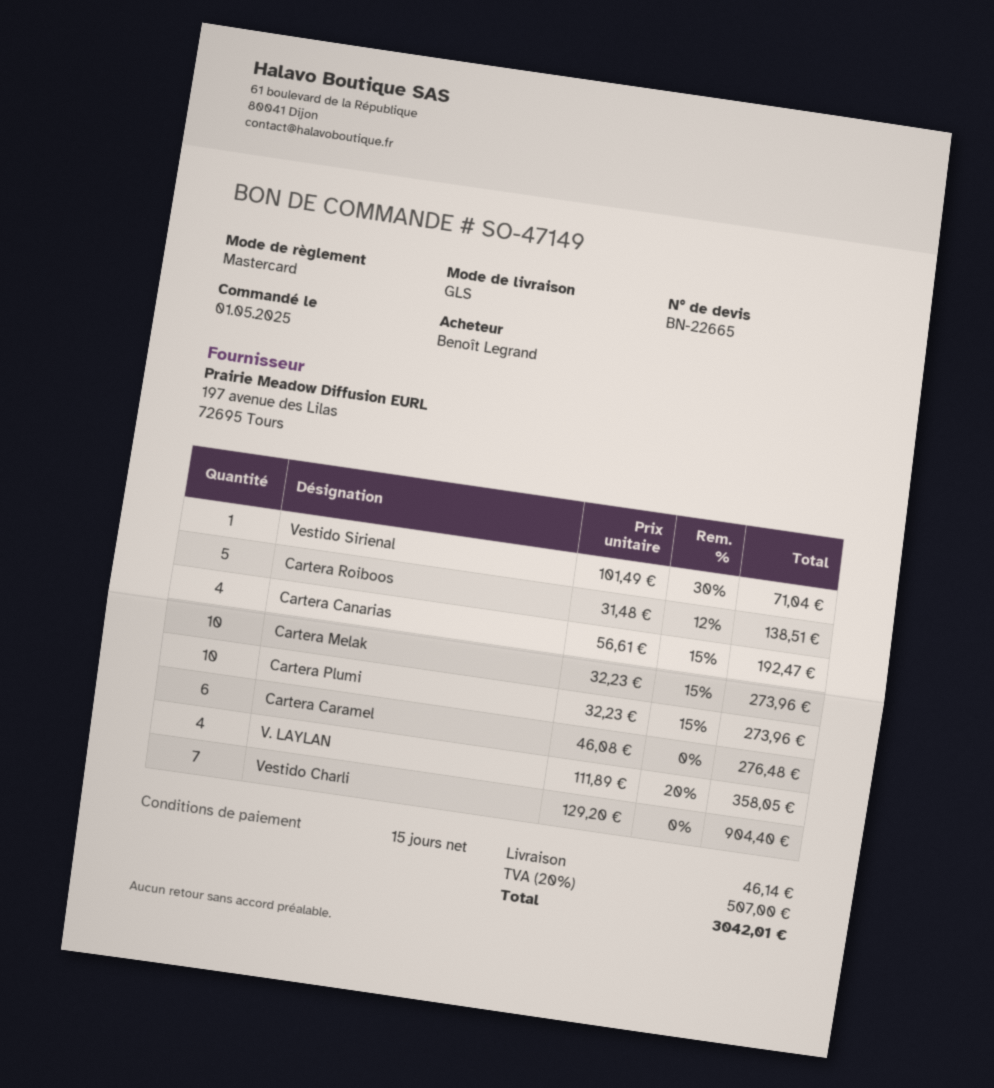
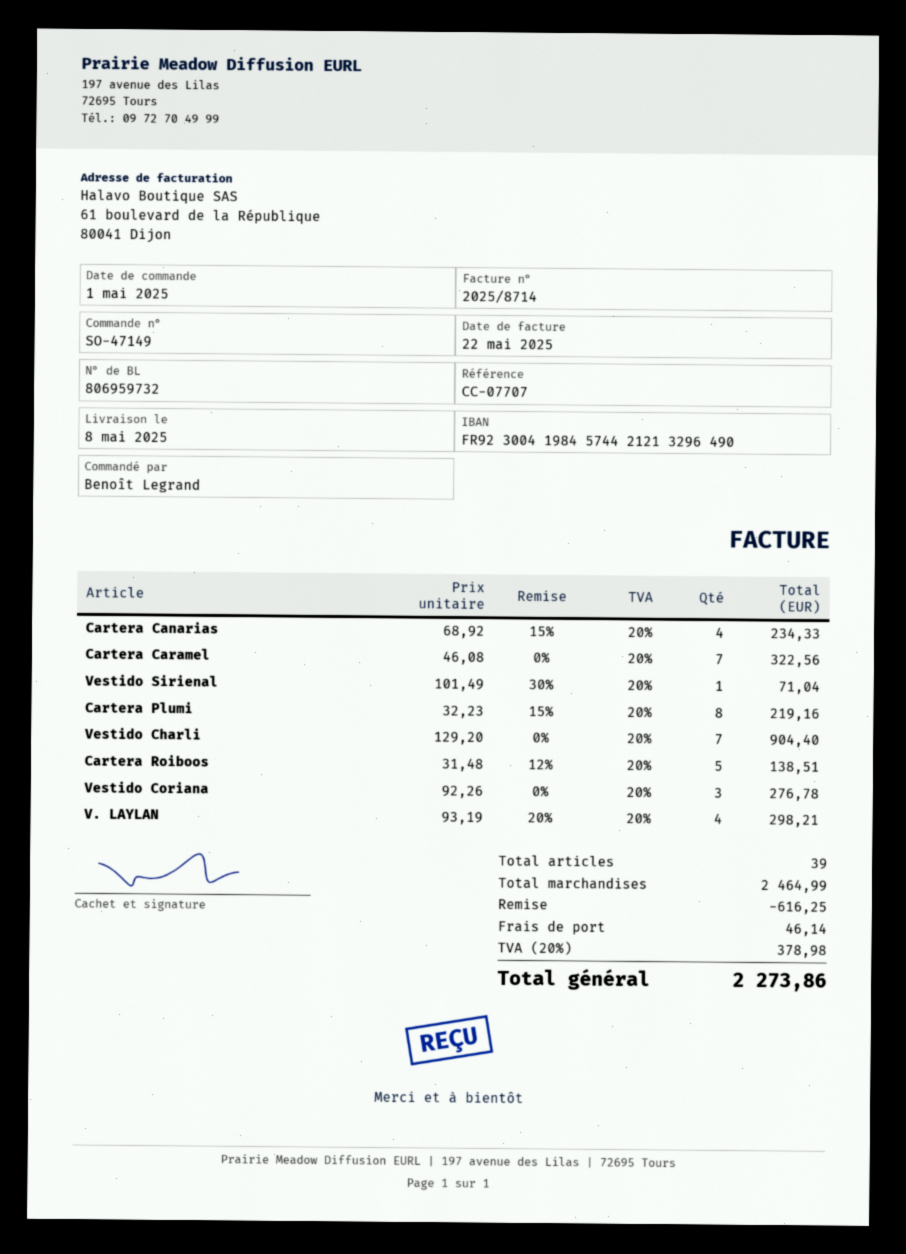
Cartera Canarias: 4 x 56.61 - 15% = 192.47 -> 4 x 68.92 - 15% = 234.33
Cartera Melak: 10 x 32.23 - 15% = 273.96 -> none
Cartera Plumi: 10 x 32.23 - 15% = 273.96 -> 8 x 32.23 - 15% = 219.16
Cartera Caramel: 6 x 46.08 = 276.48 -> 7 x 46.08 = 322.56
V. LAYLAN: 4 x 111.89 - 20% = 358.05 -> 4 x 93.19 - 20% = 298.21
Vestido Coriana: none -> 3 x 92.26 = 276.78
discount: none -> 616.25
tax: 20% = 507.00 -> 20% = 378.98
total: 3042.01 -> 2273.86

